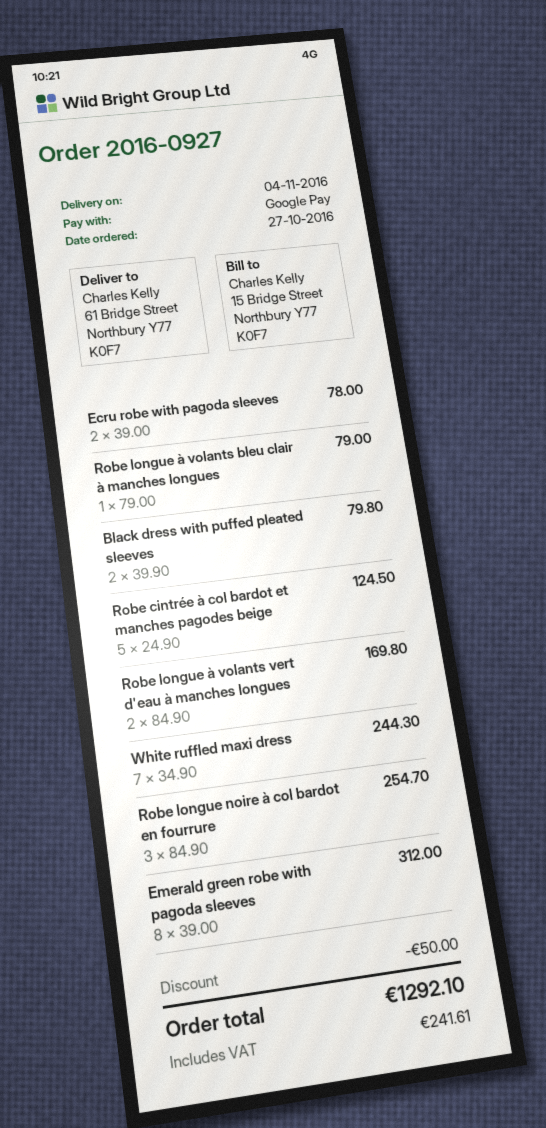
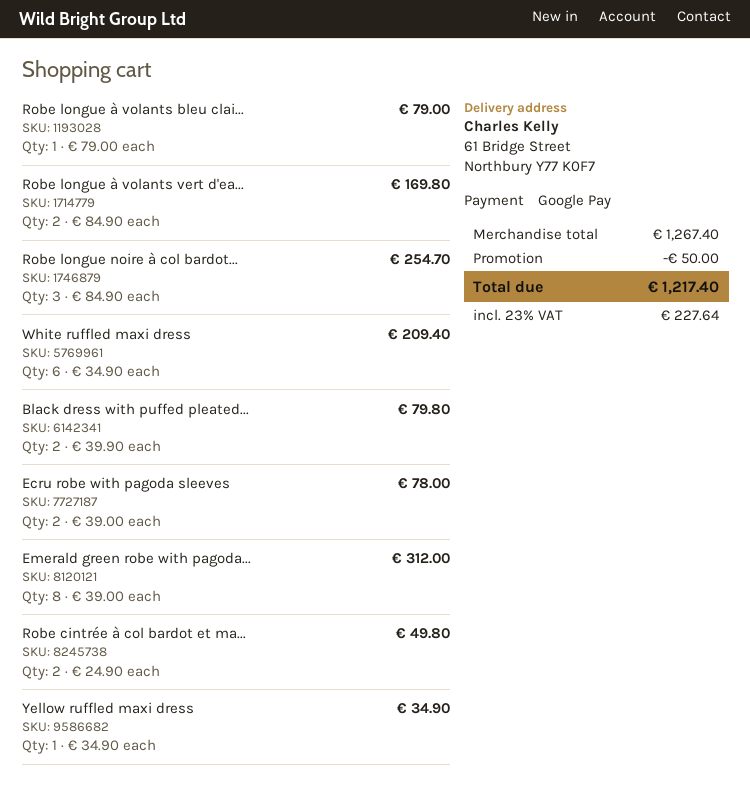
Robe cintrée à col bardot et manches pagodes beige: 5 x 24.90 = 124.50 -> 2 x 24.90 = 49.80
White ruffled maxi dress: 7 x 34.90 = 244.30 -> 6 x 34.90 = 209.40
Yellow ruffled maxi dress: none -> 1 x 34.90 = 34.90
tax: 241.61 -> 227.64
total: 1292.10 -> 1217.40

